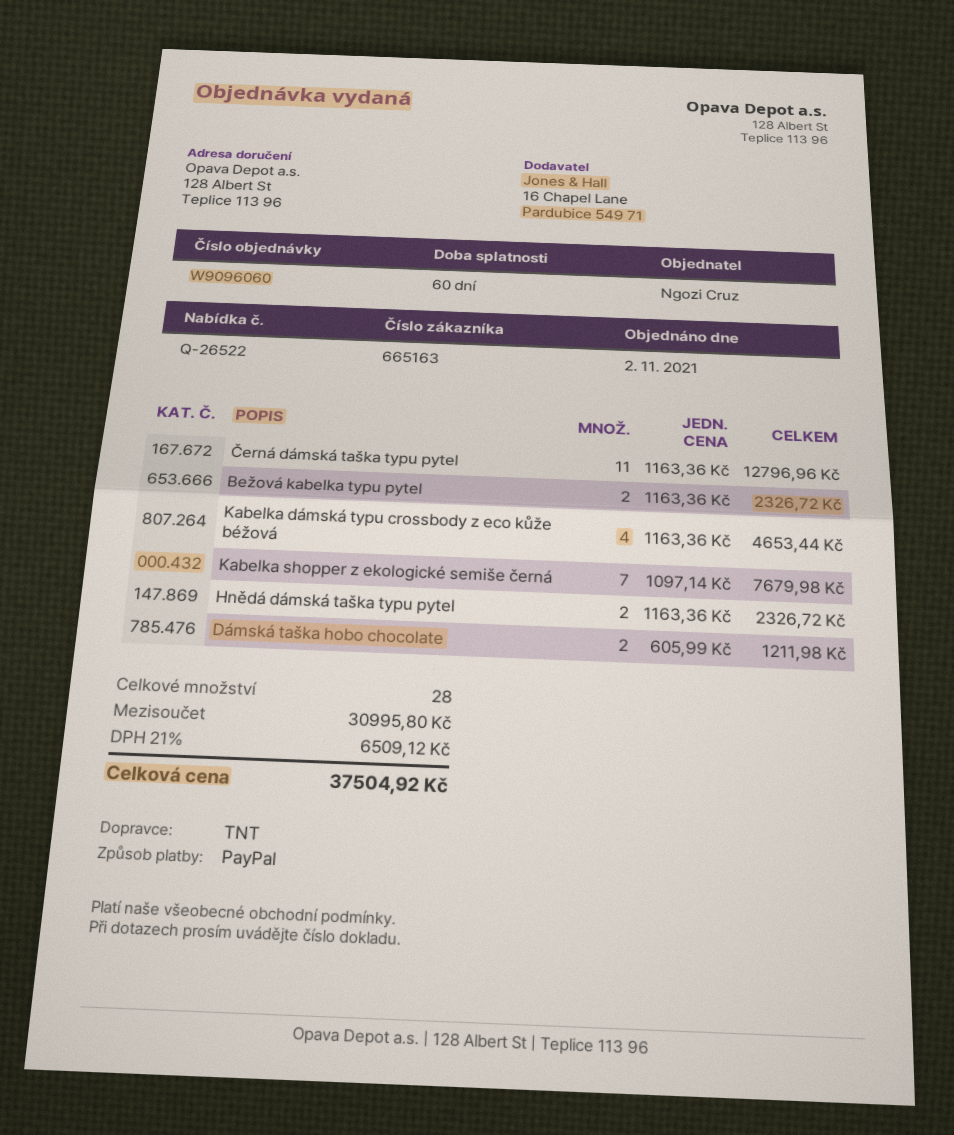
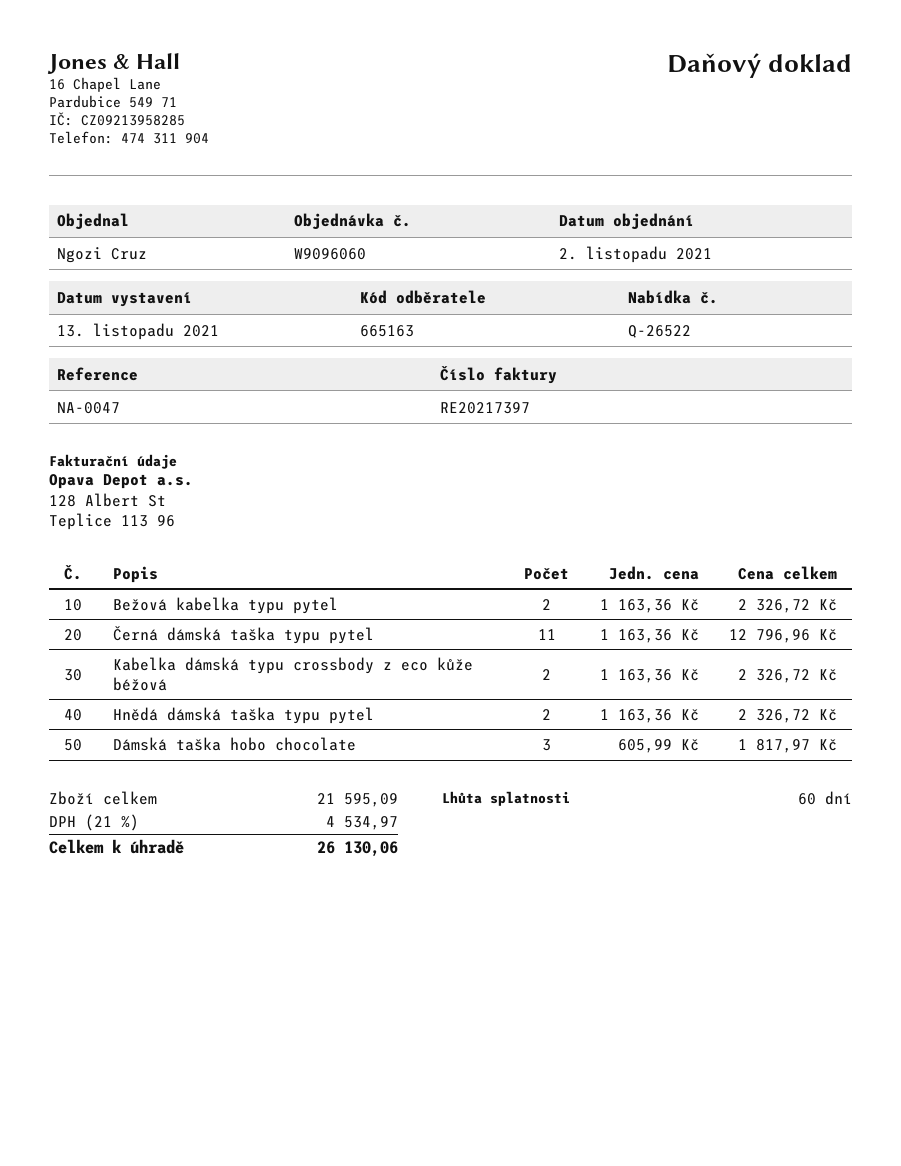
Kabelka dámská typu crossbody z eco kůže béžová: 4 x 1163.36 = 4653.44 -> 2 x 1163.36 = 2326.72
Kabelka shopper z ekologické semiše černá: 7 x 1097.14 = 7679.98 -> none
Dámská taška hobo chocolate: 2 x 605.99 = 1211.98 -> 3 x 605.99 = 1817.97
subtotal: 30995.80 -> 21595.09
tax: 21% = 6509.12 -> 21% = 4534.97
total: 37504.92 -> 26130.06

